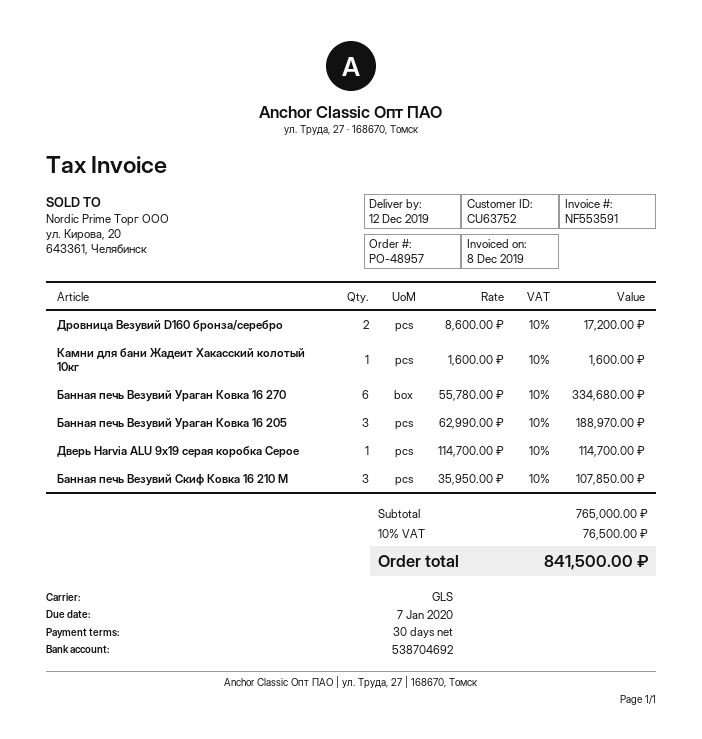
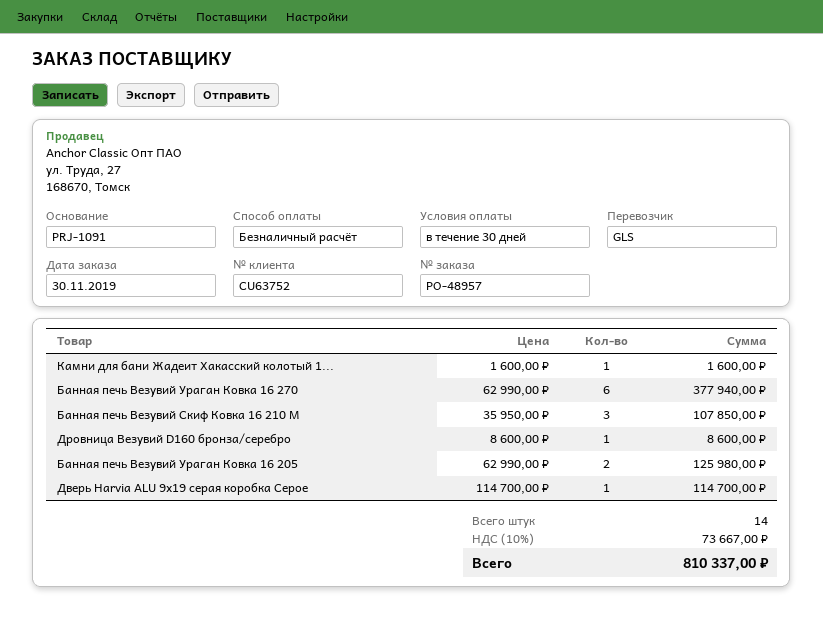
Дровница Везувий D160 бронза/серебро: 2 x 8600.00 = 17200.00 -> 1 x 8600.00 = 8600.00
Банная печь Везувий Ураган Ковка 16 270: 6 x 55780.00 = 334680.00 -> 6 x 62990.00 = 377940.00
Банная печь Везувий Ураган Ковка 16 205: 3 x 62990.00 = 188970.00 -> 2 x 62990.00 = 125980.00
tax: 10% = 76500.00 -> 10% = 73667.00
total: 841500.00 -> 810337.00

